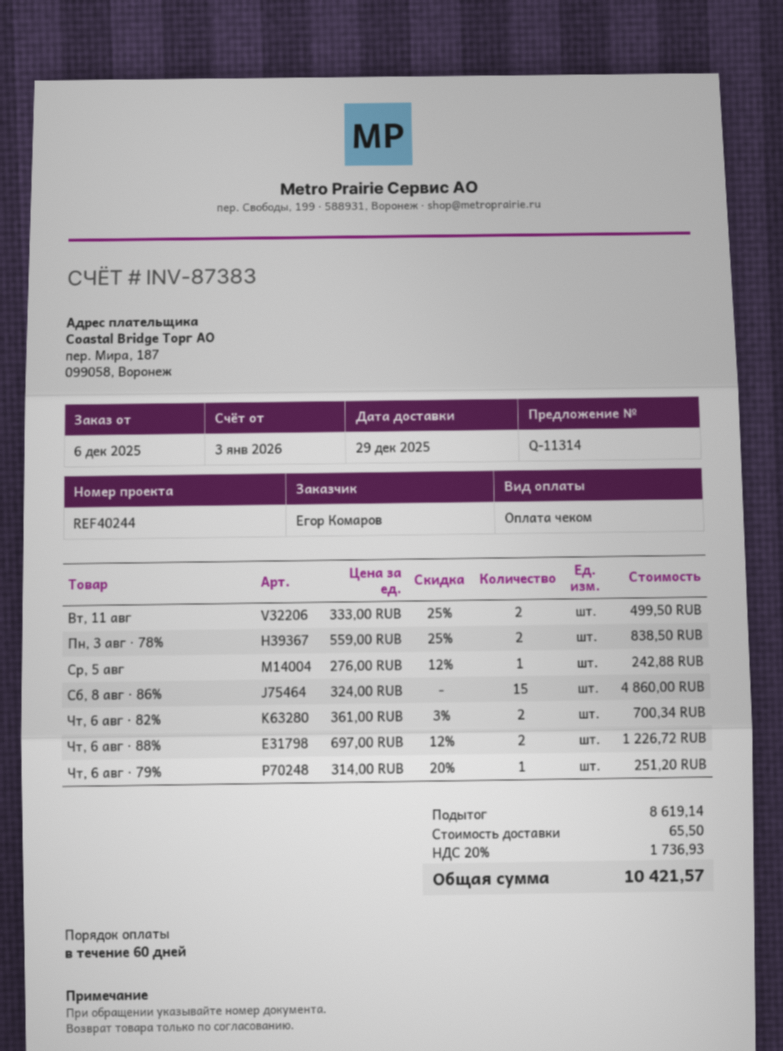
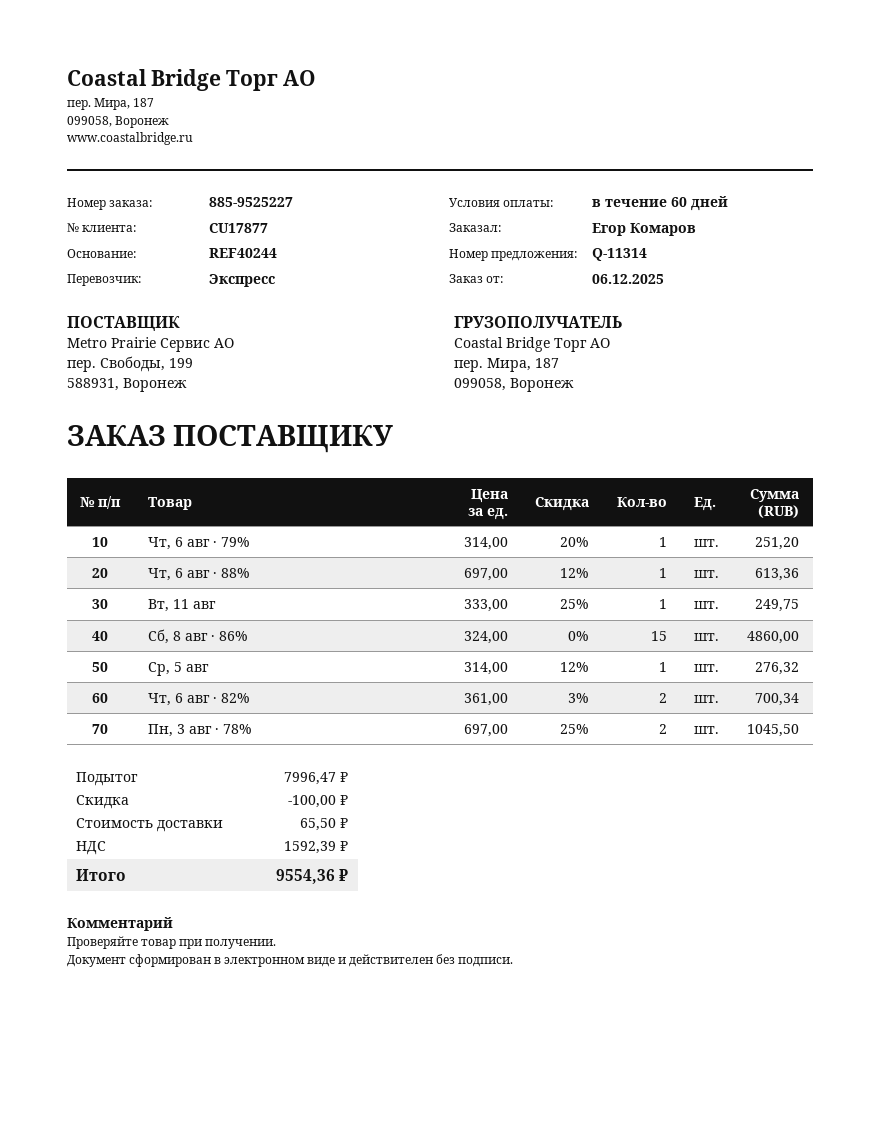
Вт, 11 авг: 2 x 333.00 - 25% = 499.50 -> 1 x 333.00 - 25% = 249.75
Пн, 3 авг · 78%: 2 x 559.00 - 25% = 838.50 -> 2 x 697.00 - 25% = 1045.50
Ср, 5 авг: 1 x 276.00 - 12% = 242.88 -> 1 x 314.00 - 12% = 276.32
Чт, 6 авг · 88%: 2 x 697.00 - 12% = 1226.72 -> 1 x 697.00 - 12% = 613.36
subtotal: 8619.14 -> 7996.47
discount: none -> 100.00
tax: 1736.93 -> 1592.39
total: 10421.57 -> 9554.36

